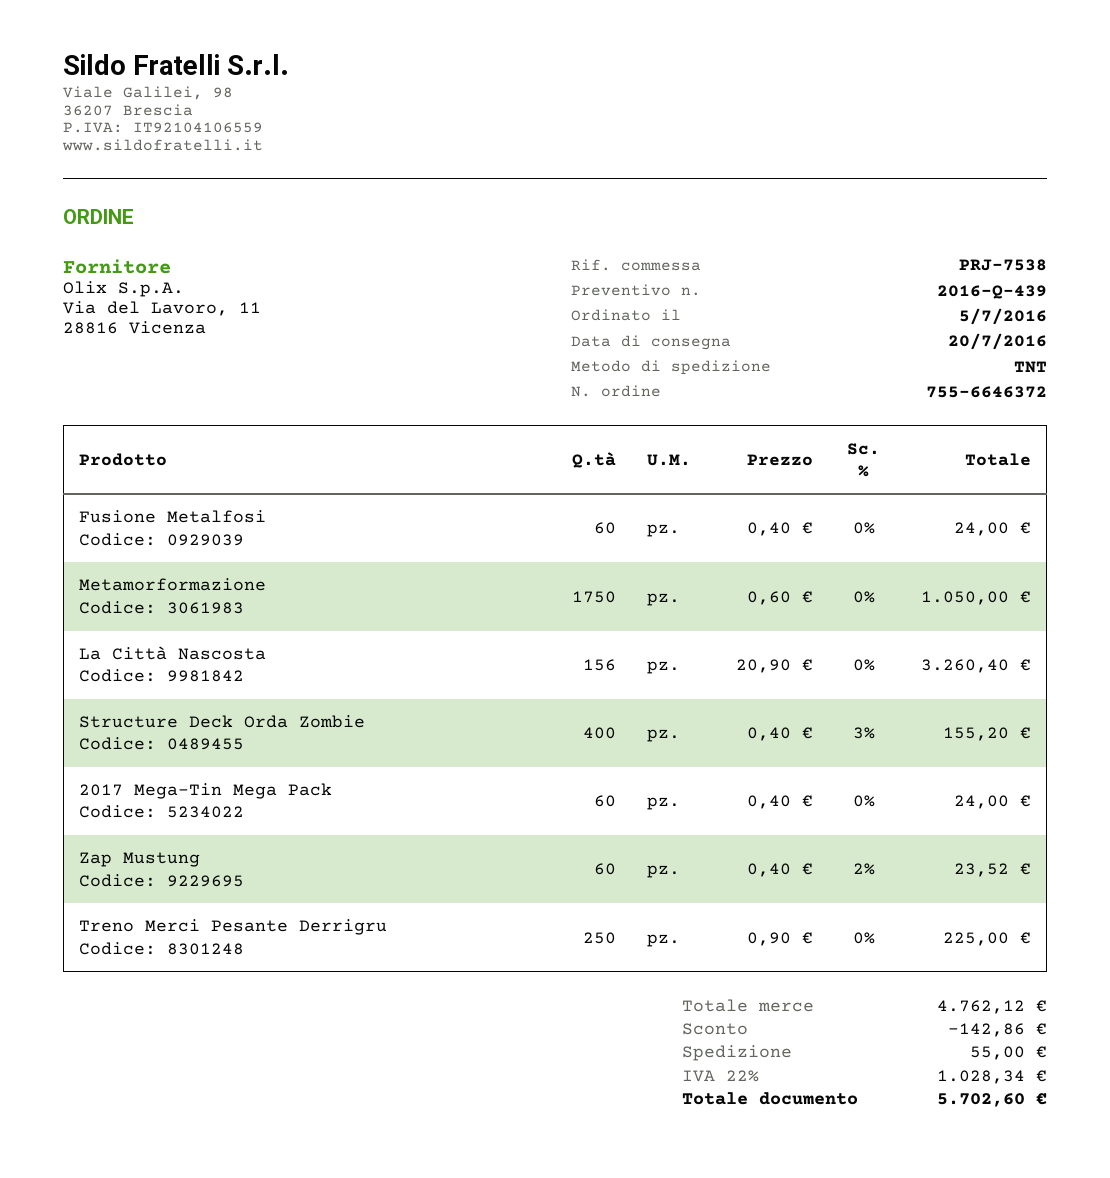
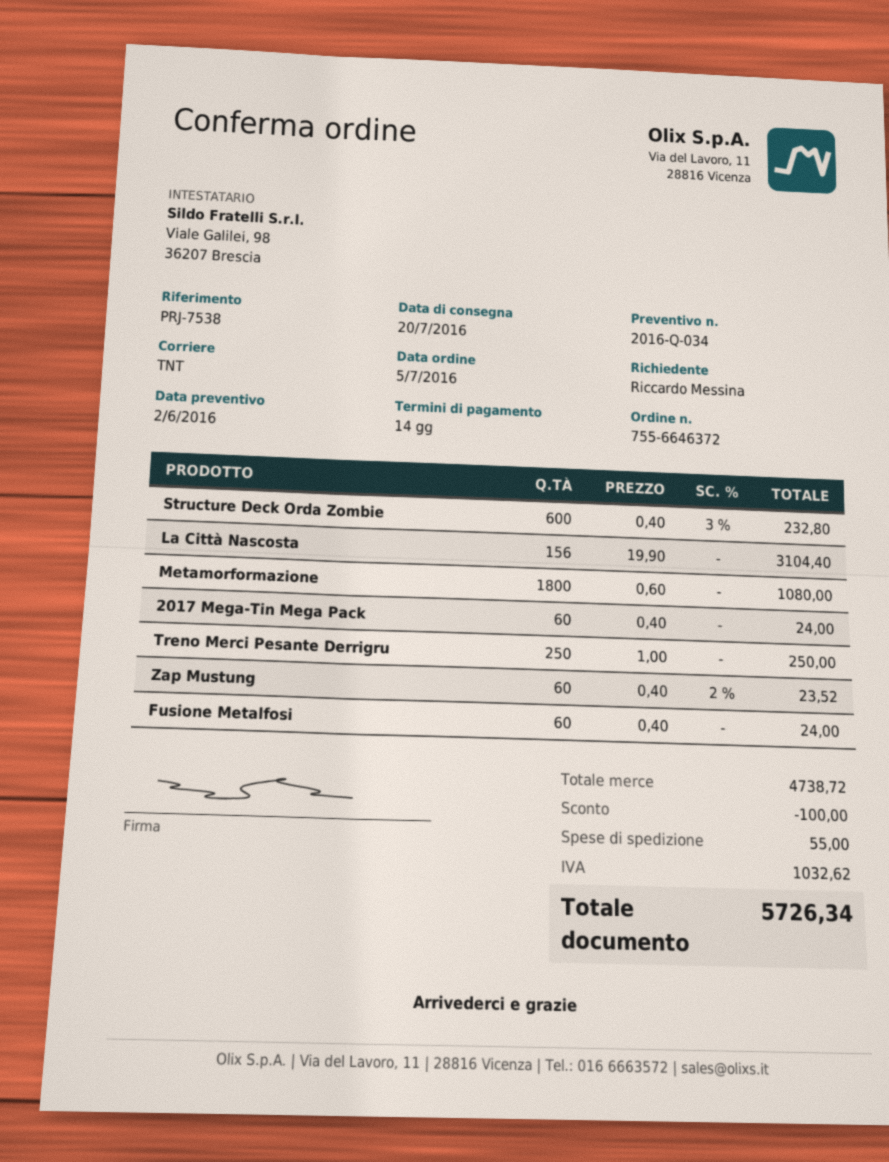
quote number: 2016-Q-439 -> 2016-Q-034
Metamorformazione: 1750 x 0.60 = 1050.00 -> 1800 x 0.60 = 1080.00
La Città Nascosta: 156 x 20.90 = 3260.40 -> 156 x 19.90 = 3104.40
Structure Deck Orda Zombie: 400 x 0.40 - 3% = 155.20 -> 600 x 0.40 - 3% = 232.80
Treno Merci Pesante Derrigru: 250 x 0.90 = 225.00 -> 250 x 1.00 = 250.00
subtotal: 4762.12 -> 4738.72
discount: 142.86 -> 100.00
tax: 1028.34 -> 1032.62
total: 5702.60 -> 5726.34

